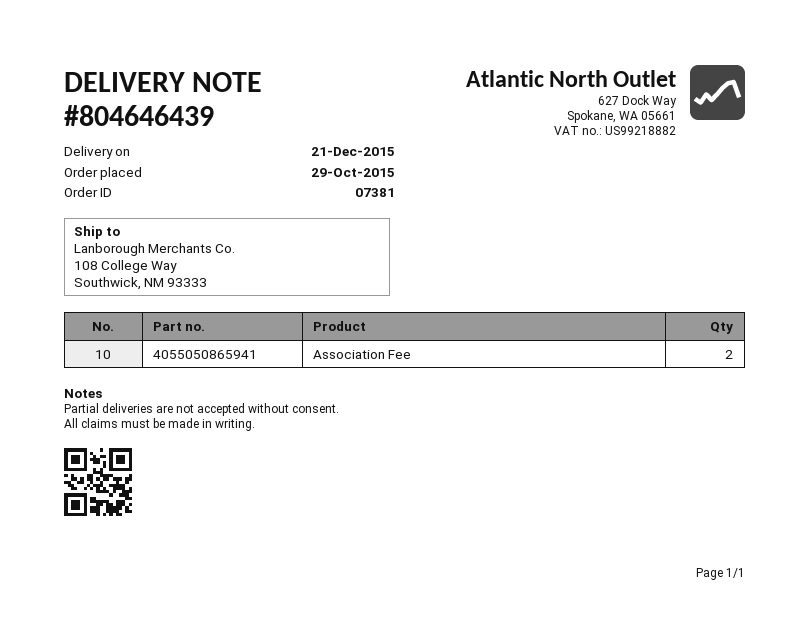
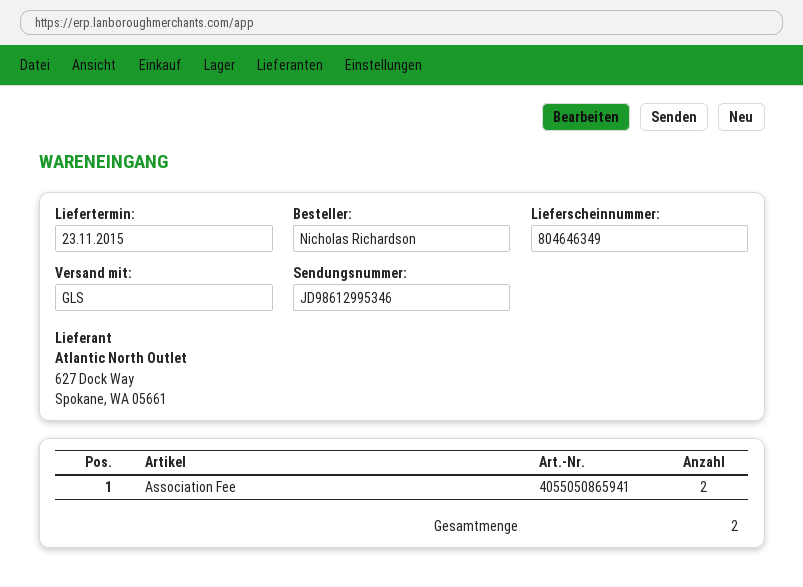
delivery note number: 804646439 -> 804646349
delivery date: 2015-12-21 -> 2015-11-23

